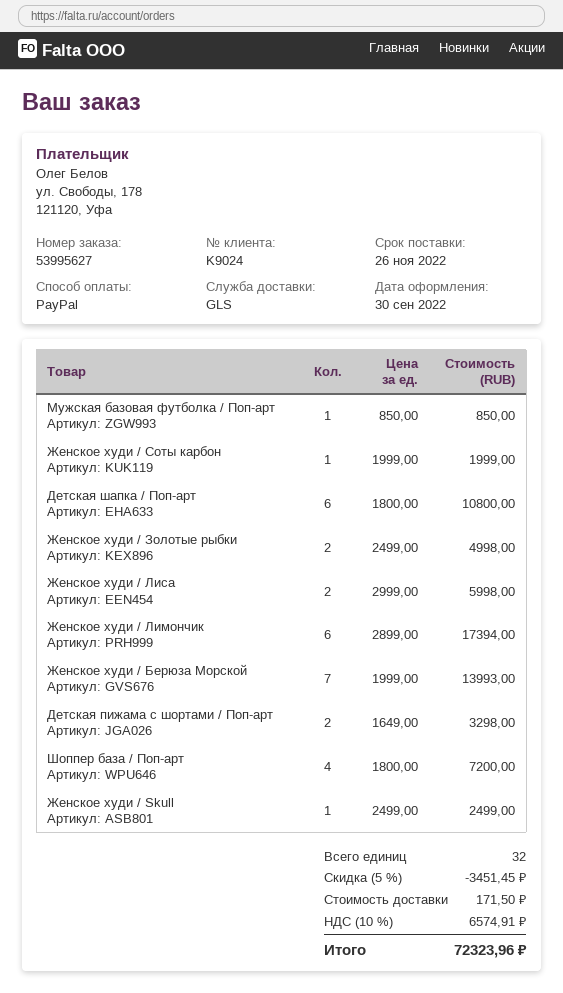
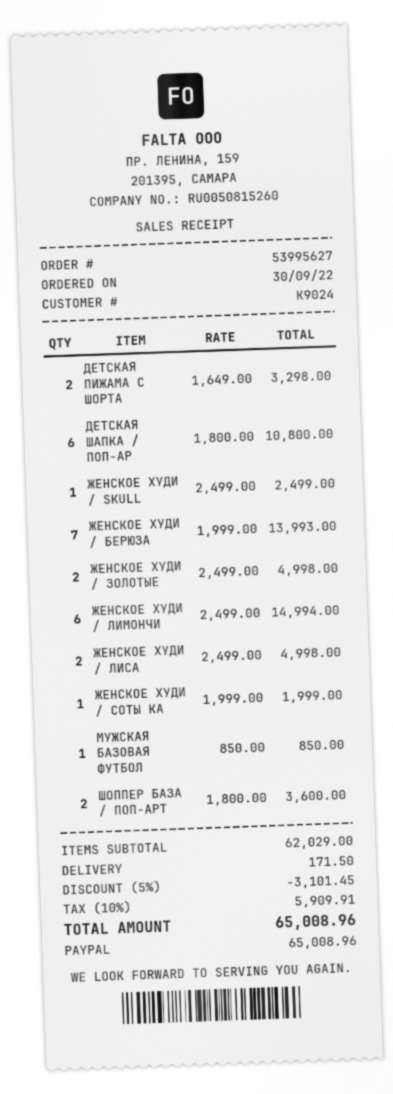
Женское худи / Лиса: 2 x 2999.00 = 5998.00 -> 2 x 2499.00 = 4998.00
Женское худи / Лимончик: 6 x 2899.00 = 17394.00 -> 6 x 2499.00 = 14994.00
Шоппер база / Поп-арт: 4 x 1800.00 = 7200.00 -> 2 x 1800.00 = 3600.00
discount: 5% = 3451.45 -> 5% = 3101.45
tax: 10% = 6574.91 -> 10% = 5909.91
total: 72323.96 -> 65008.96

